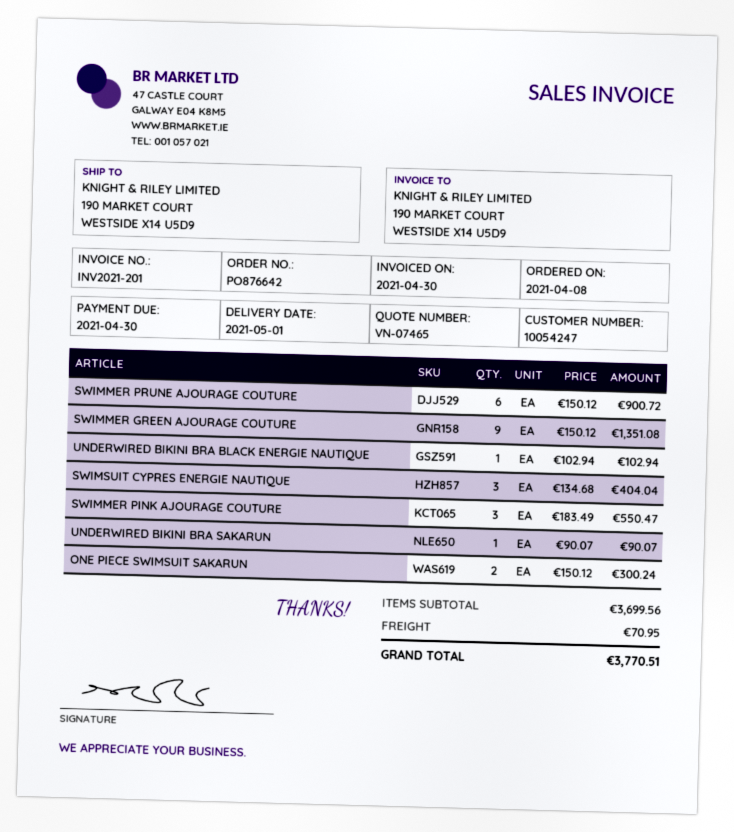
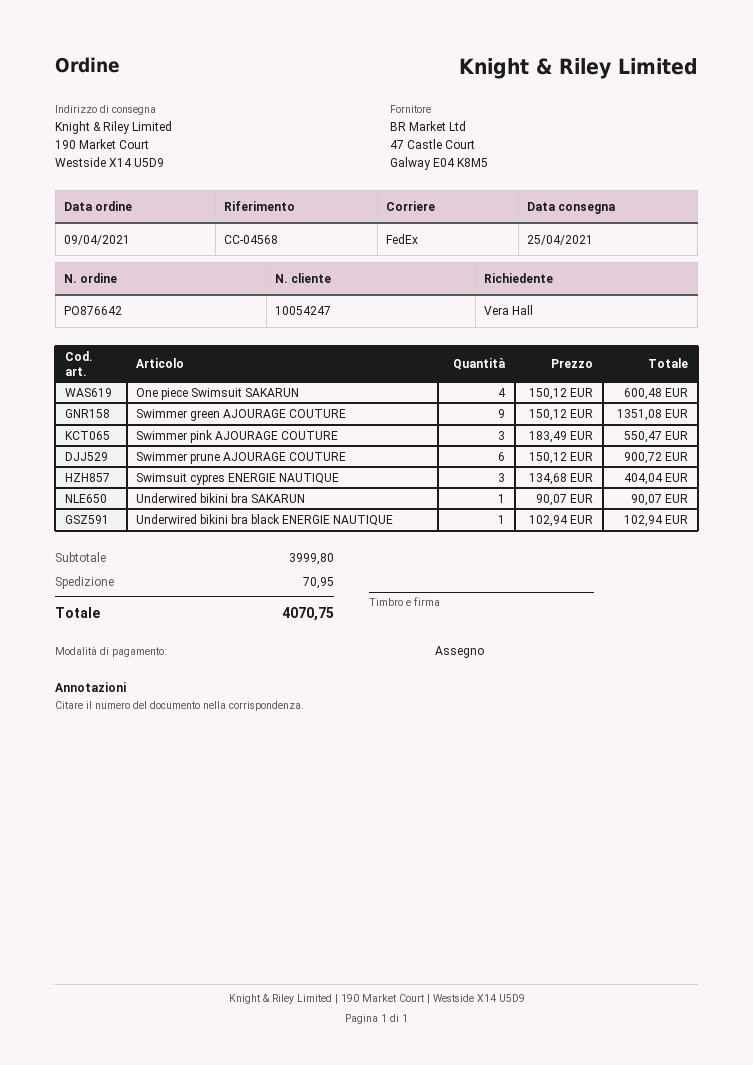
order date: 2021-04-08 -> 2021-04-09
delivery date: 2021-05-01 -> 2021-04-25
ONE PIECE SWIMSUIT SAKARUN: 2 x 150.12 = 300.24 -> 4 x 150.12 = 600.48
subtotal: 3699.56 -> 3999.80
total: 3770.51 -> 4070.75

